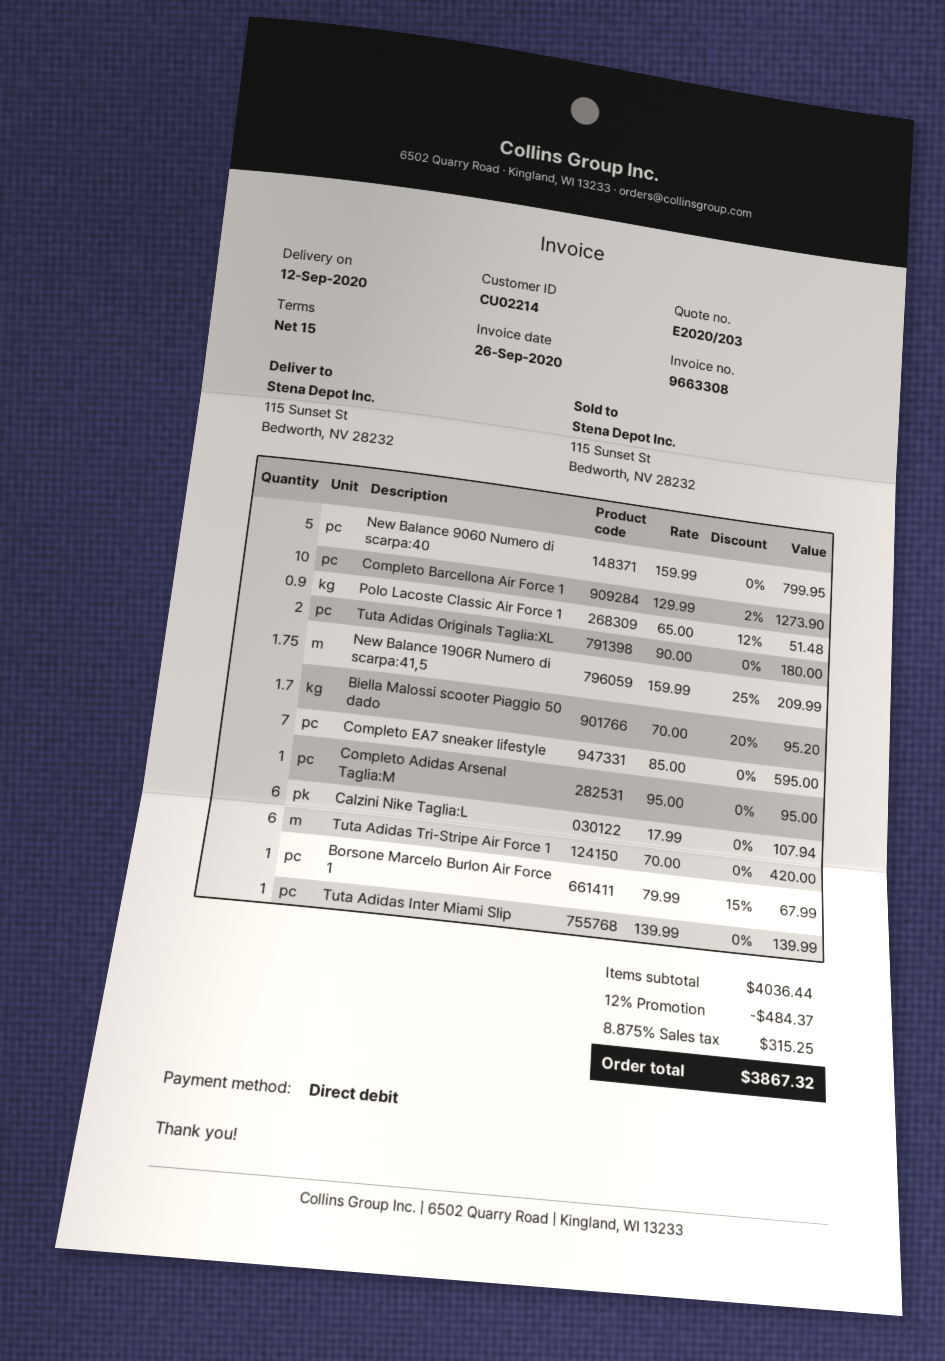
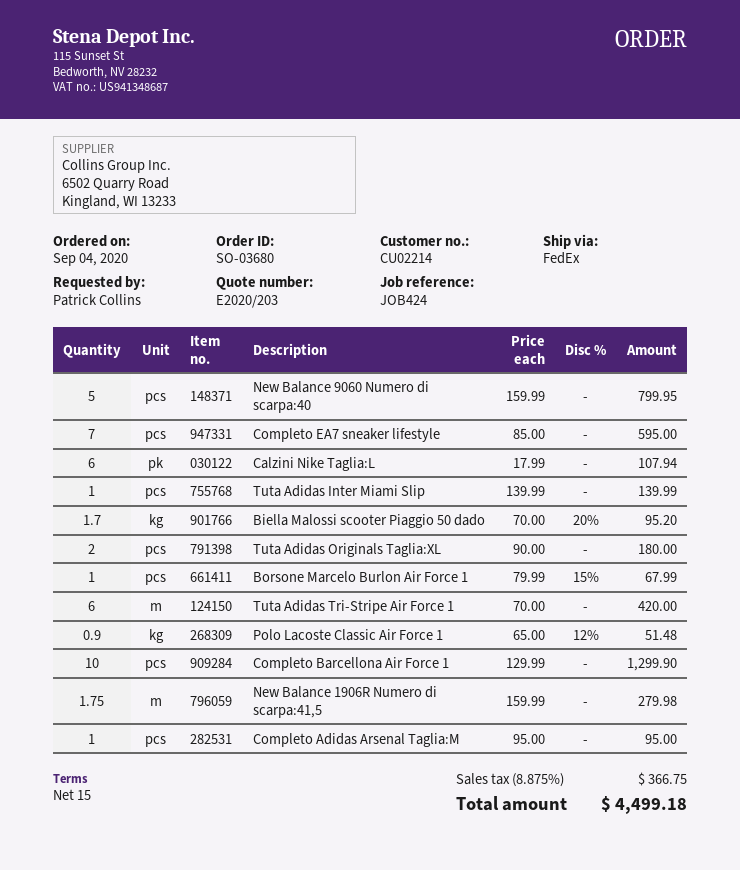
Completo Barcellona Air Force 1: 10 x 129.99 - 2% = 1273.90 -> 10 x 129.99 = 1299.90
New Balance 1906R Numero di scarpa:41,5: 1.75 x 159.99 - 25% = 209.99 -> 1.75 x 159.99 = 279.98
discount: 12% = 484.37 -> none
tax: 8.875% = 315.25 -> 8.875% = 366.75
total: 3867.32 -> 4499.18

